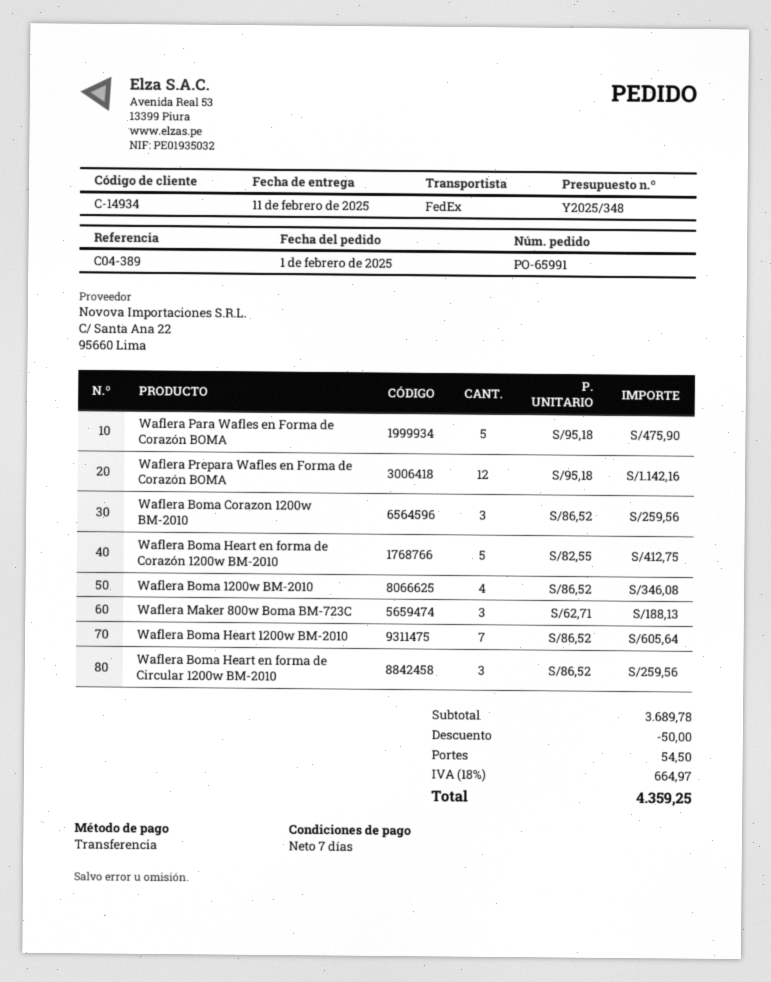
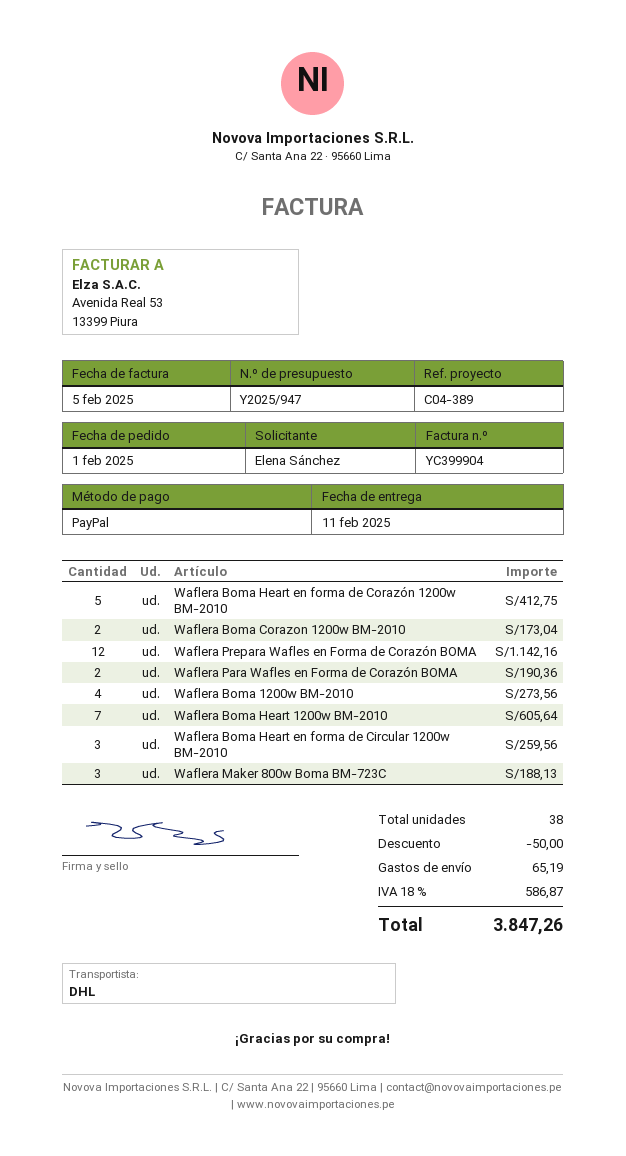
quote number: Y2025/348 -> Y2025/947
payment method: bank transfer -> PayPal
shipping method: FedEx -> DHL
Waflera Para Wafles en Forma de Corazón BOMA: 5 for 475.90 -> 2 for 190.36
Waflera Boma Corazon 1200w BM-2010: 3 for 259.56 -> 2 for 173.04
Waflera Boma 1200w BM-2010: 4 for 346.08 -> 4 for 273.56
shipping: 54.50 -> 65.19
tax: 18% = 664.97 -> 18% = 586.87
total: 4359.25 -> 3847.26

